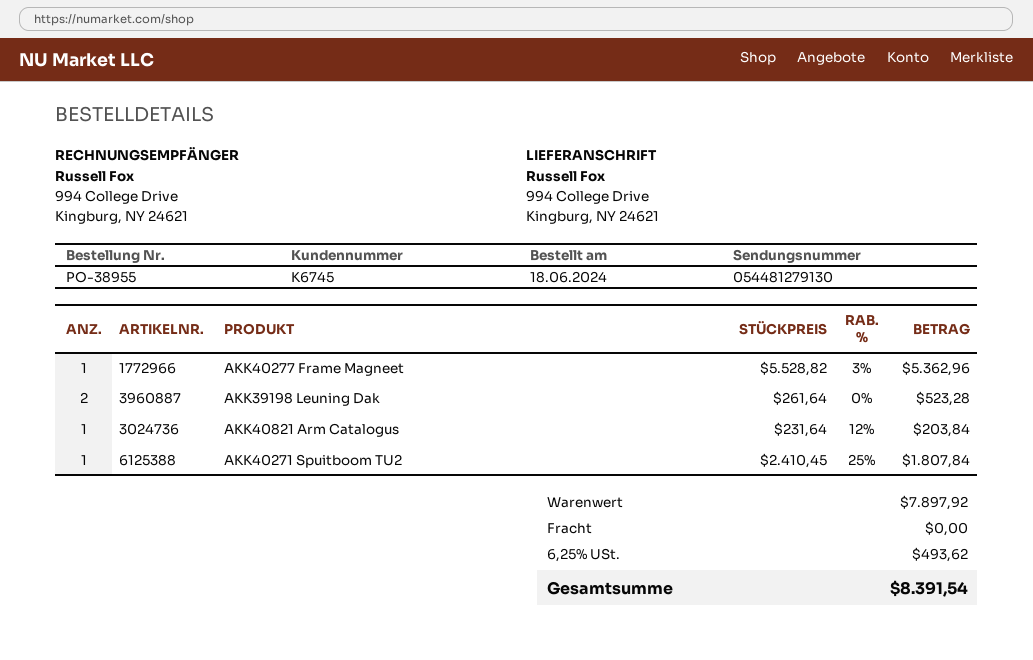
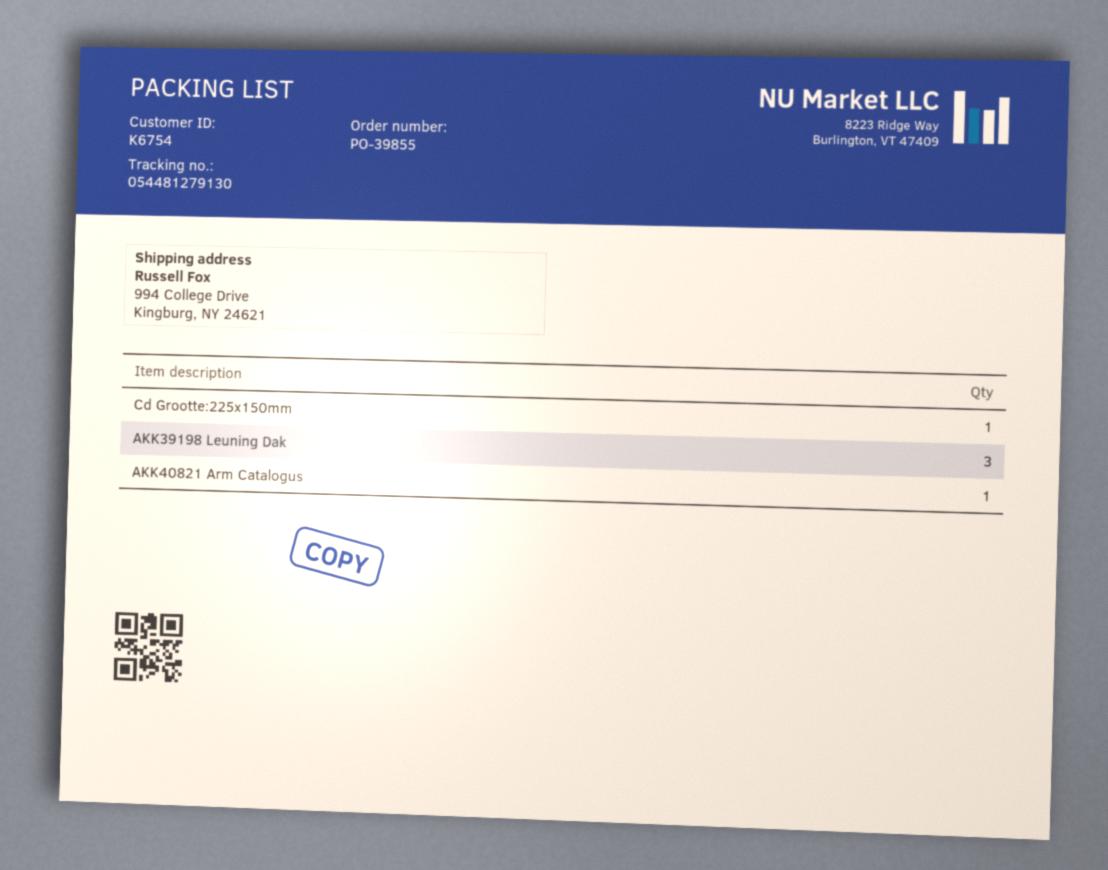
order number: PO-38955 -> PO-39855
customer number: K6745 -> K6754
AKK40277 Frame Magneet: 1 -> none
AKK39198 Leuning Dak: 2 -> 3
AKK40271 Spuitboom TU2: 1 -> none
Cd Grootte:225x150mm: none -> 1

